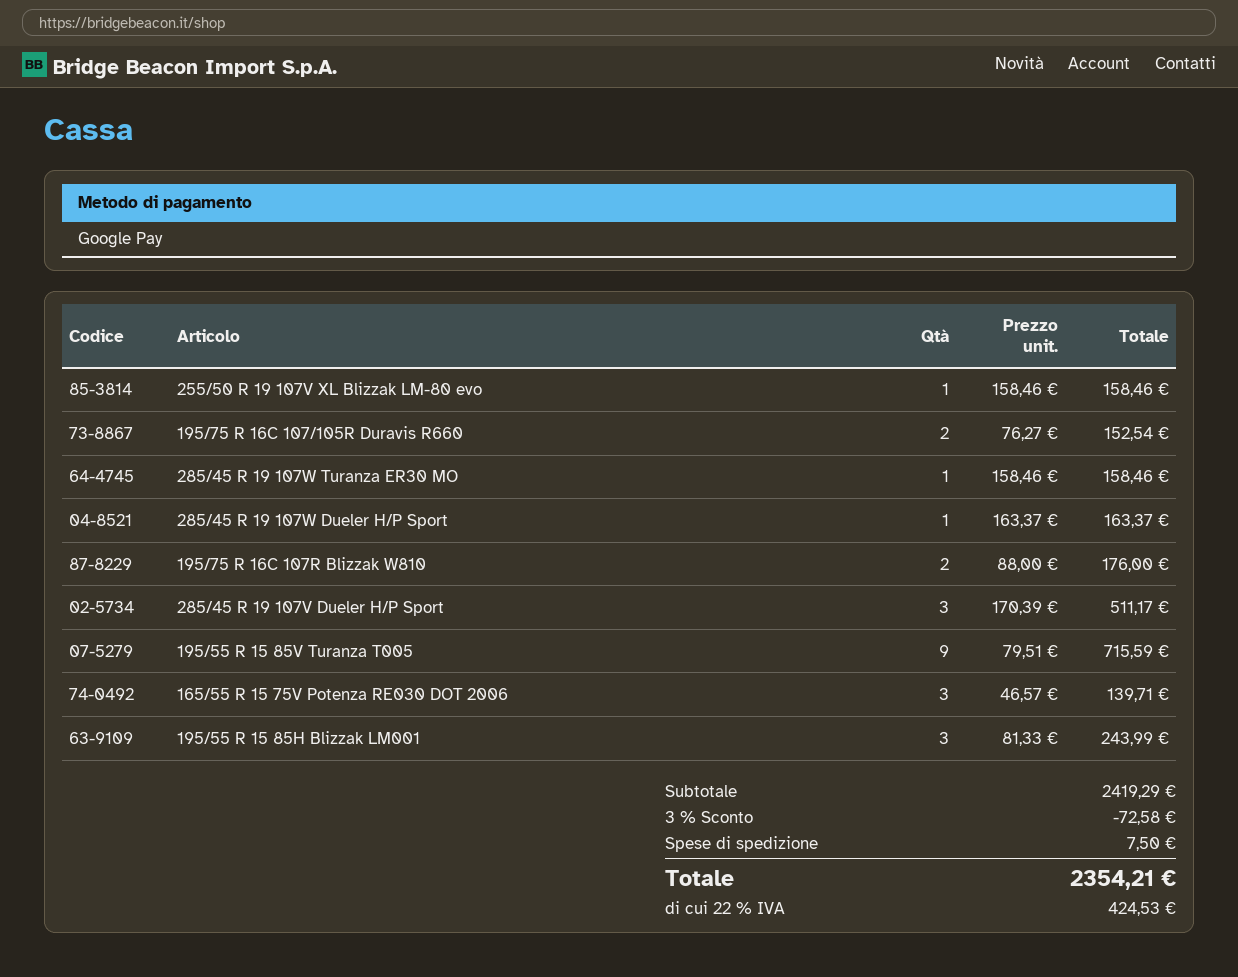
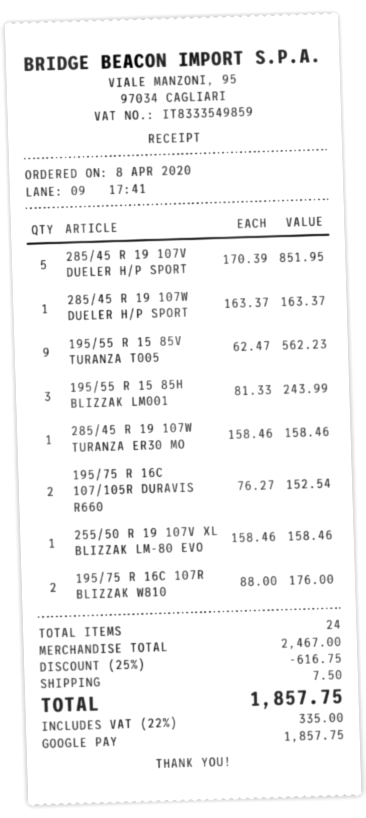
285/45 R 19 107V Dueler H/P Sport: 3 x 170.39 = 511.17 -> 5 x 170.39 = 851.95
195/55 R 15 85V Turanza T005: 9 x 79.51 = 715.59 -> 9 x 62.47 = 562.23
165/55 R 15 75V Potenza RE030 DOT 2006: 3 x 46.57 = 139.71 -> none
subtotal: 2419.29 -> 2467.00
discount: 3% = 72.58 -> 25% = 616.75
tax: 22% = 424.53 -> 22% = 335.00
total: 2354.21 -> 1857.75

